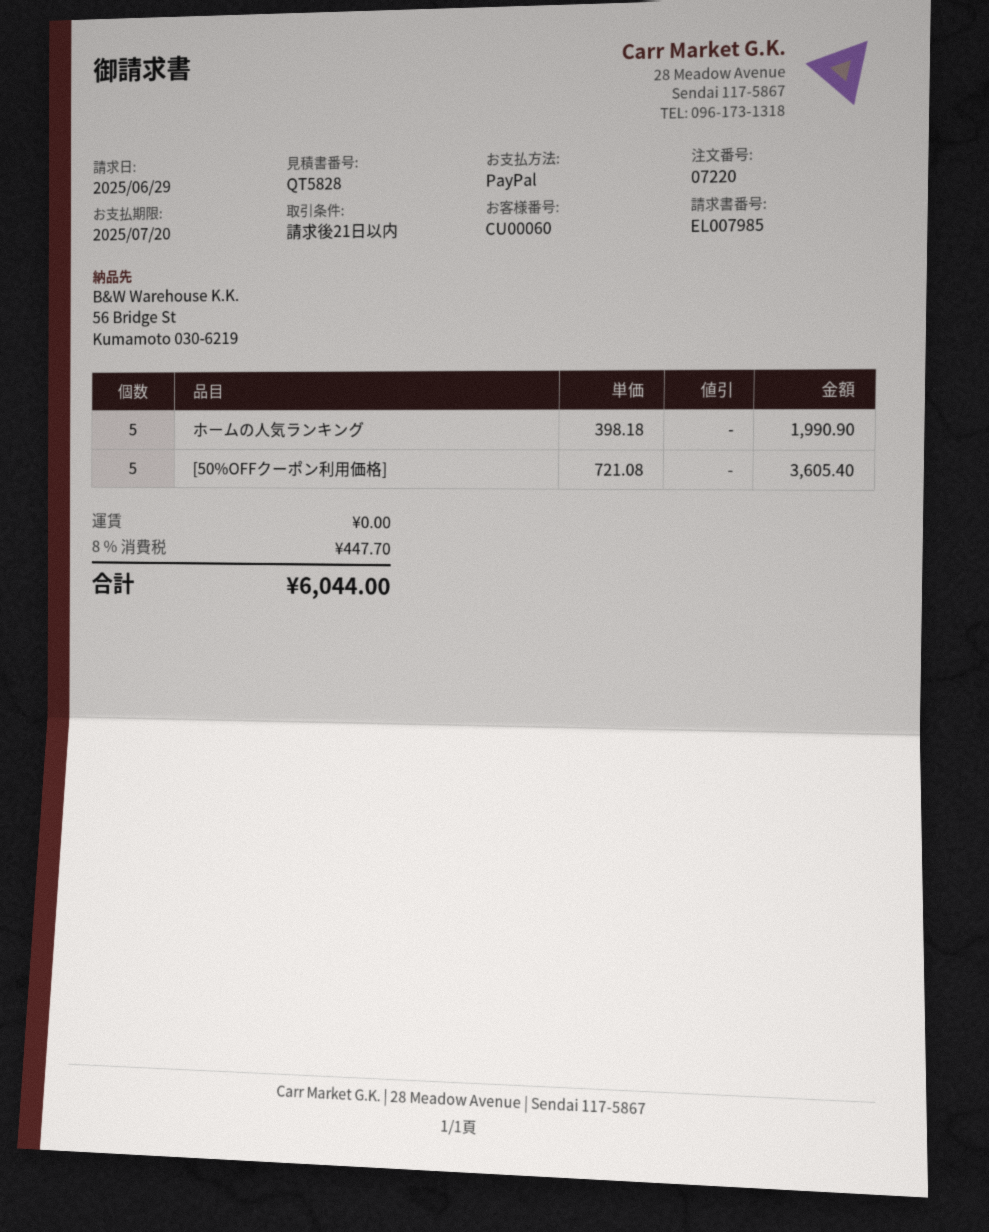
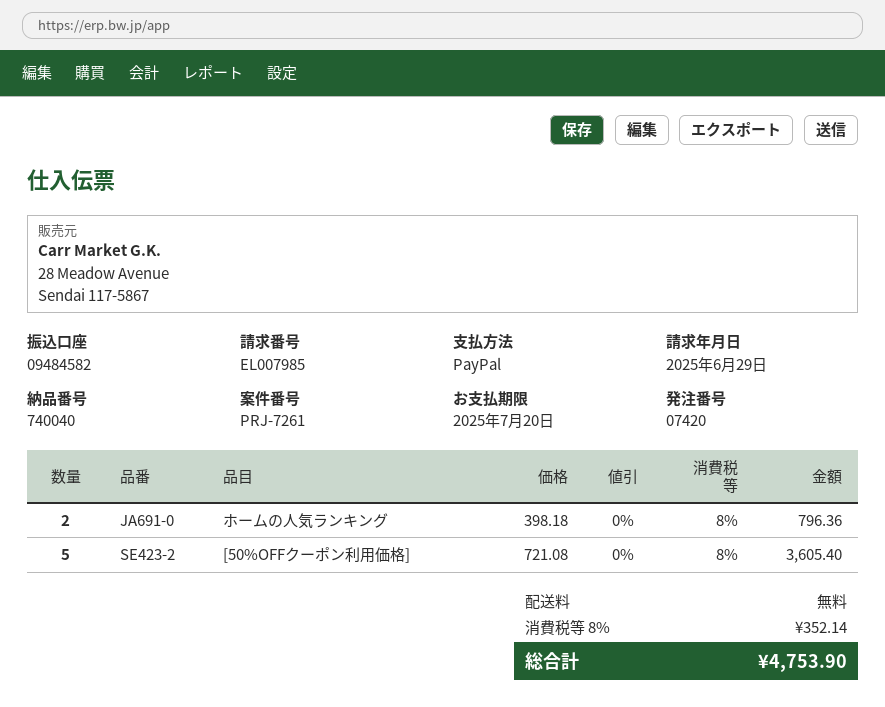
order number: 07220 -> 07420
ホームの人気ランキング: 5 x 398.18 = 1990.90 -> 2 x 398.18 = 796.36
tax: 8% = 447.70 -> 8% = 352.14
total: 6044.00 -> 4753.90

